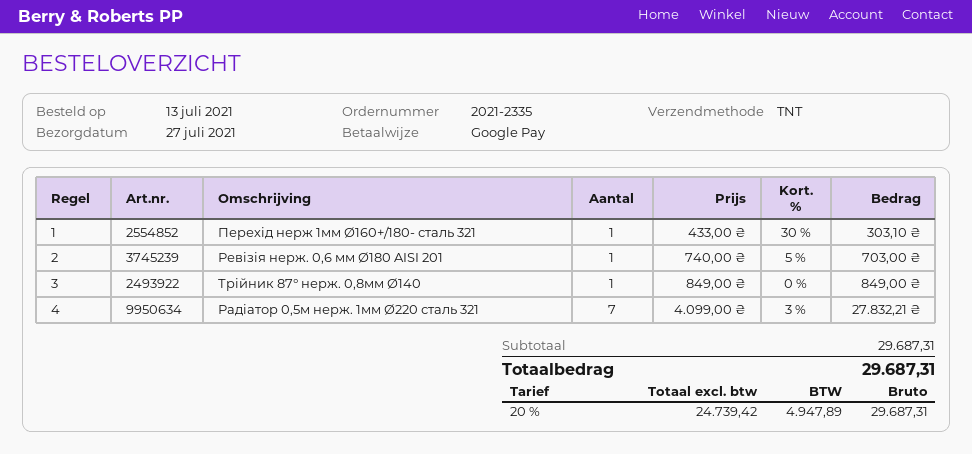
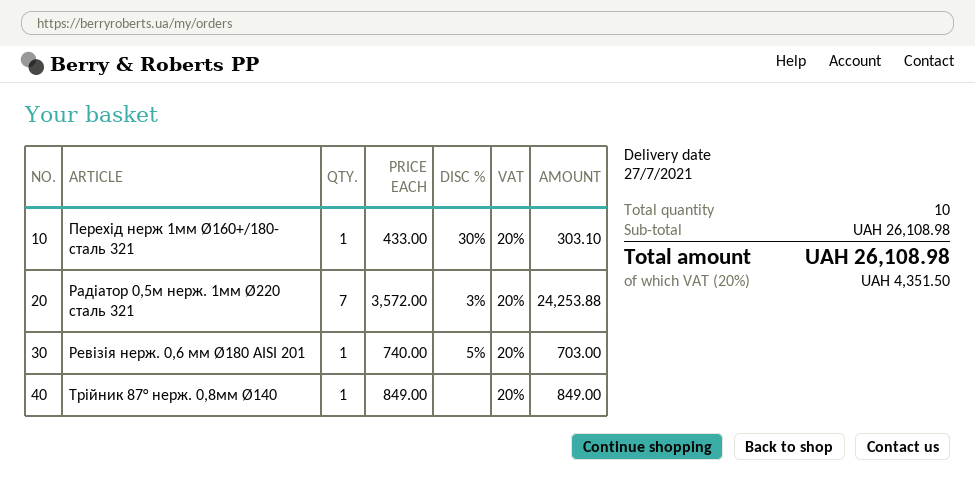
Радіатор 0,5м нерж. 1мм Ø220 сталь 321: 7 x 4099.00 - 3% = 27832.21 -> 7 x 3572.00 - 3% = 24253.88
subtotal: 29687.31 -> 26108.98
tax: 20% = 4947.89 -> 20% = 4351.50
total: 29687.31 -> 26108.98

